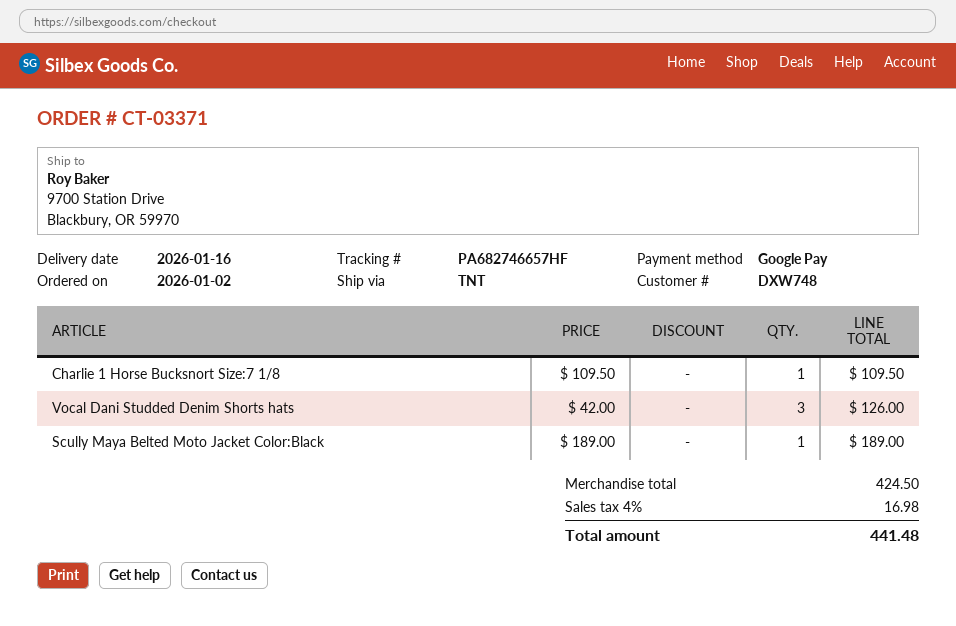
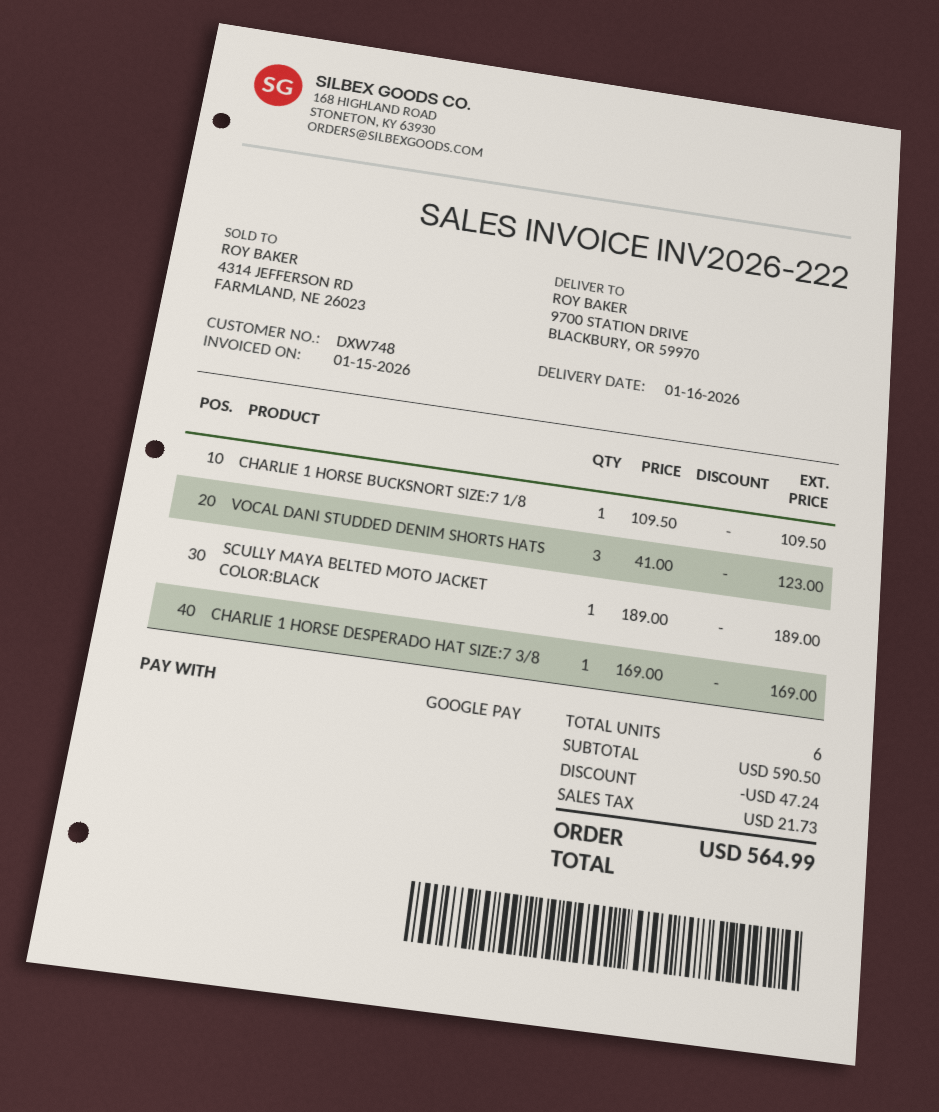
Vocal Dani Studded Denim Shorts hats: 3 x 42.00 = 126.00 -> 3 x 41.00 = 123.00
CHARLIE 1 HORSE DESPERADO HAT SIZE:7 3/8: none -> 1 x 169.00 = 169.00
subtotal: 424.50 -> 590.50
discount: none -> 47.24
tax: 16.98 -> 21.73
total: 441.48 -> 564.99

